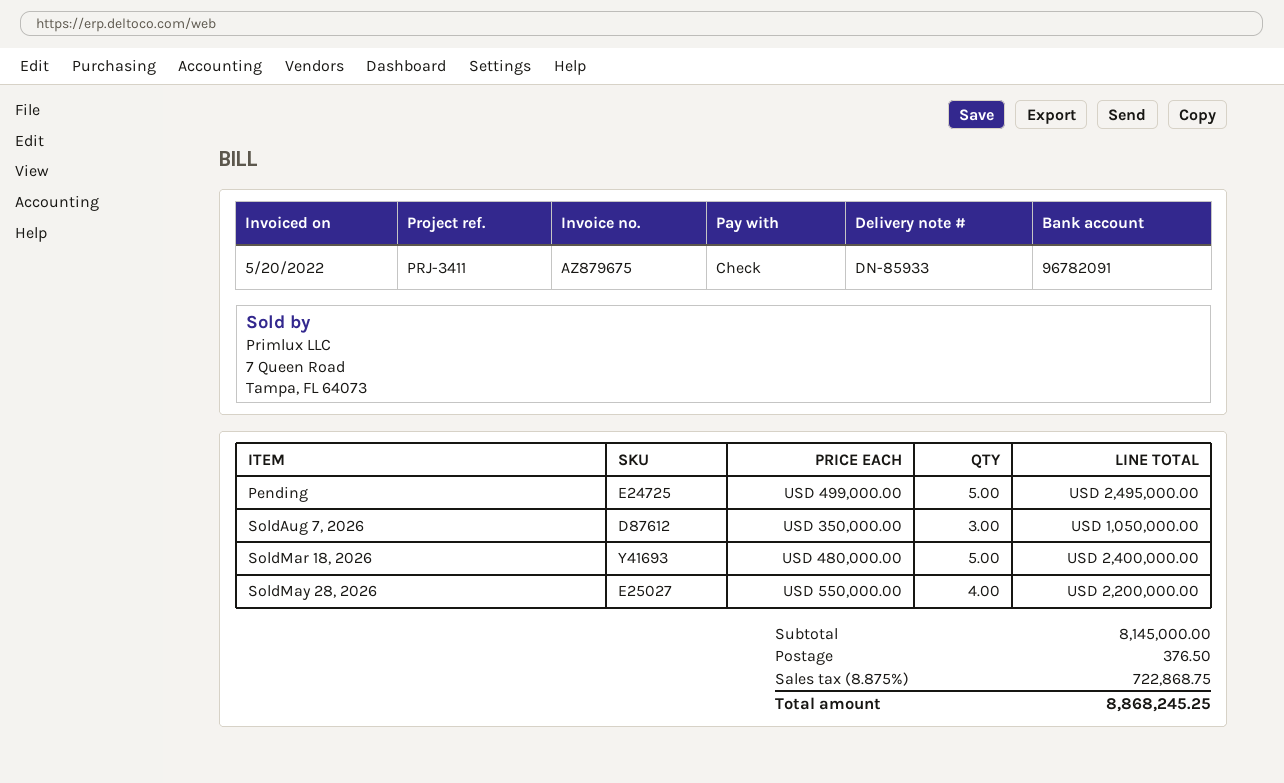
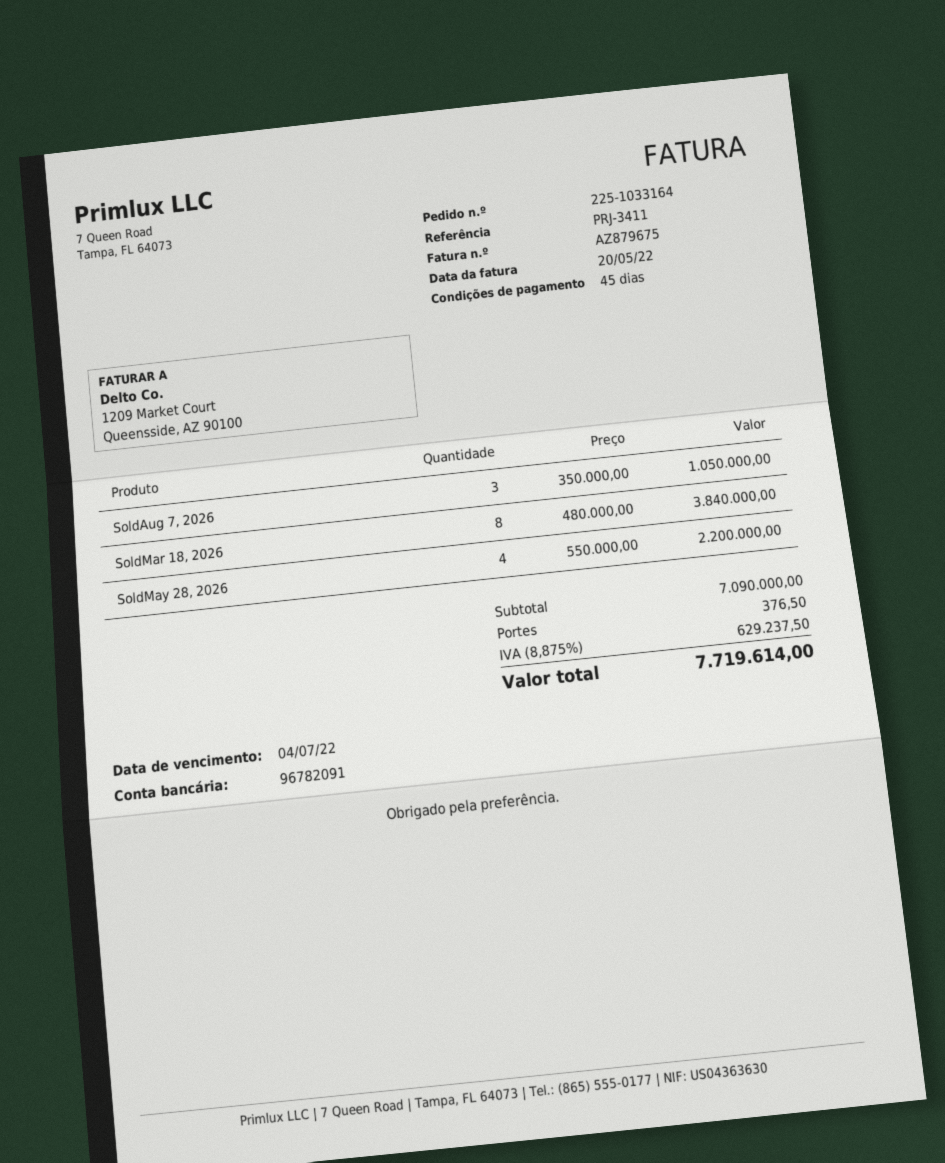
Pending: 5 x 499000.00 = 2495000.00 -> none
SoldMar 18, 2026: 5 x 480000.00 = 2400000.00 -> 8 x 480000.00 = 3840000.00
subtotal: 8145000.00 -> 7090000.00
tax: 8.875% = 722868.75 -> 8.875% = 629237.50
total: 8868245.25 -> 7719614.00

